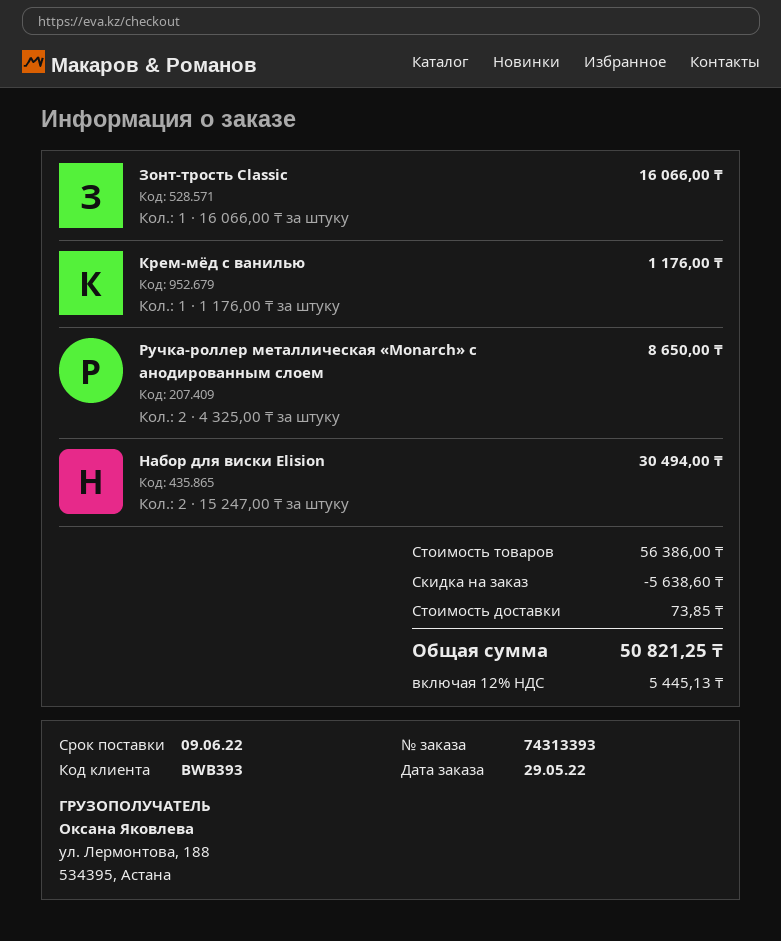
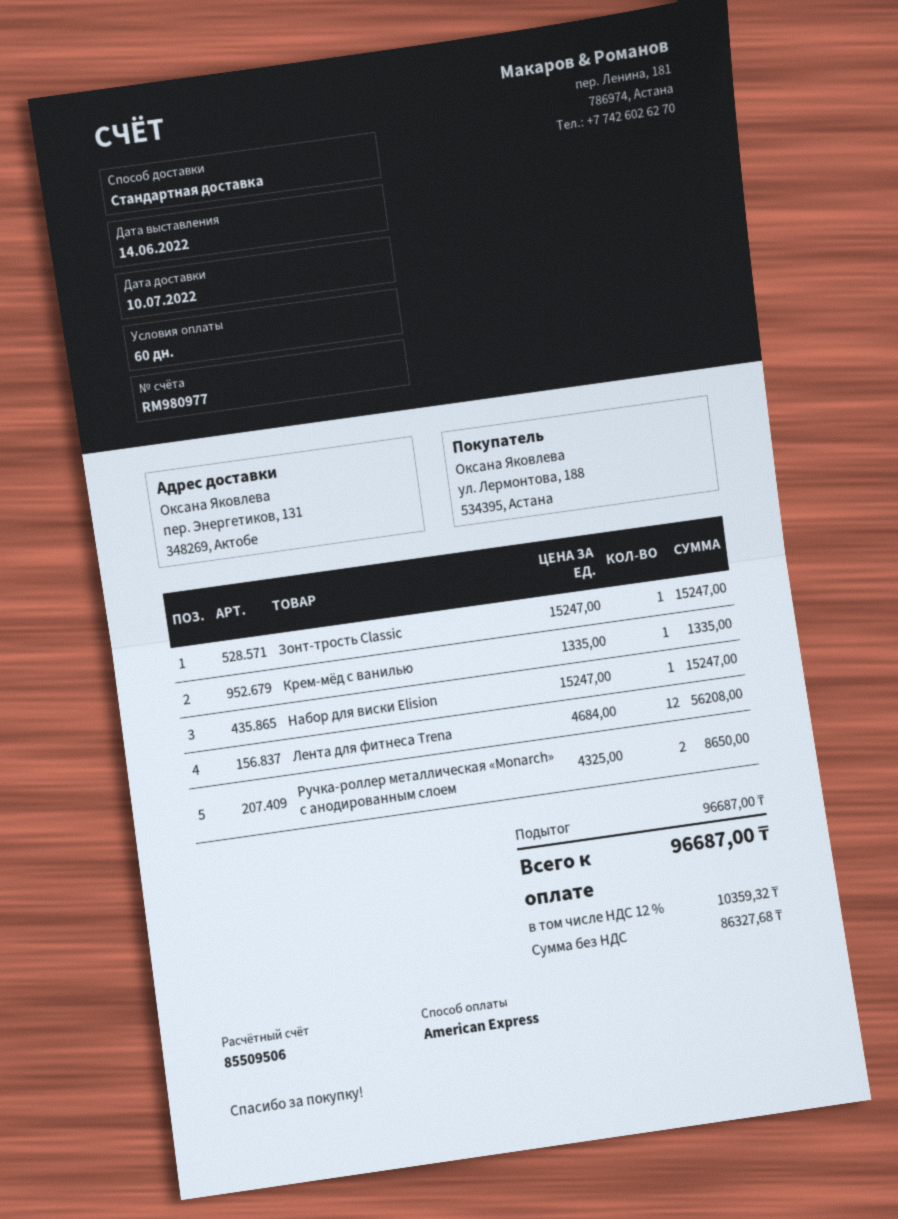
delivery date: 2022-06-09 -> 2022-07-10
ship to: ул. Лермонтова, 188, 534395, Астана -> пер. Энергетиков, 131, 348269, Актобе
Зонт-трость Classic: 1 x 16066.00 = 16066.00 -> 1 x 15247.00 = 15247.00
Крем-мёд с ванилью: 1 x 1176.00 = 1176.00 -> 1 x 1335.00 = 1335.00
Набор для виски Elision: 2 x 15247.00 = 30494.00 -> 1 x 15247.00 = 15247.00
Лента для фитнеса Trena: none -> 12 x 4684.00 = 56208.00
subtotal: 56386.00 -> 96687.00
discount: 5638.60 -> none
shipping: 73.85 -> none
tax: 12% = 5445.13 -> 12% = 10359.32
total: 50821.25 -> 96687.00

